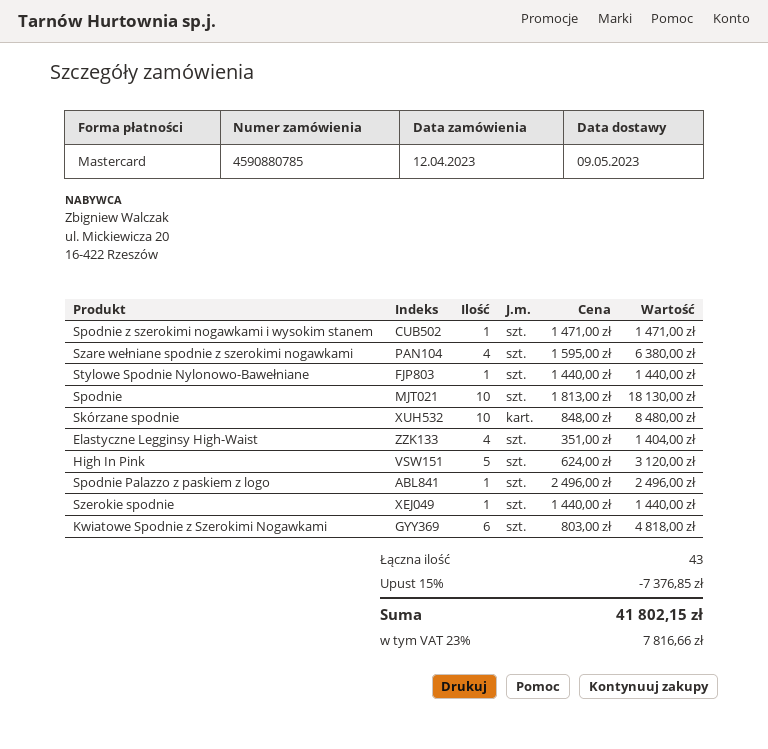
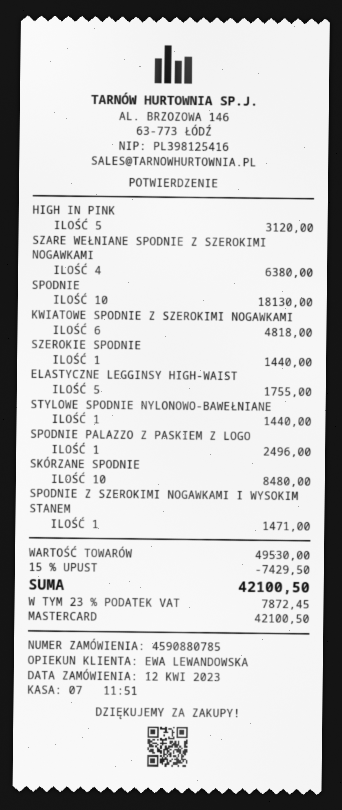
Elastyczne Legginsy High-Waist: 4 for 1404.00 -> 5 for 1755.00
discount: 15% = 7376.85 -> 15% = 7429.50
tax: 23% = 7816.66 -> 23% = 7872.45
total: 41802.15 -> 42100.50

